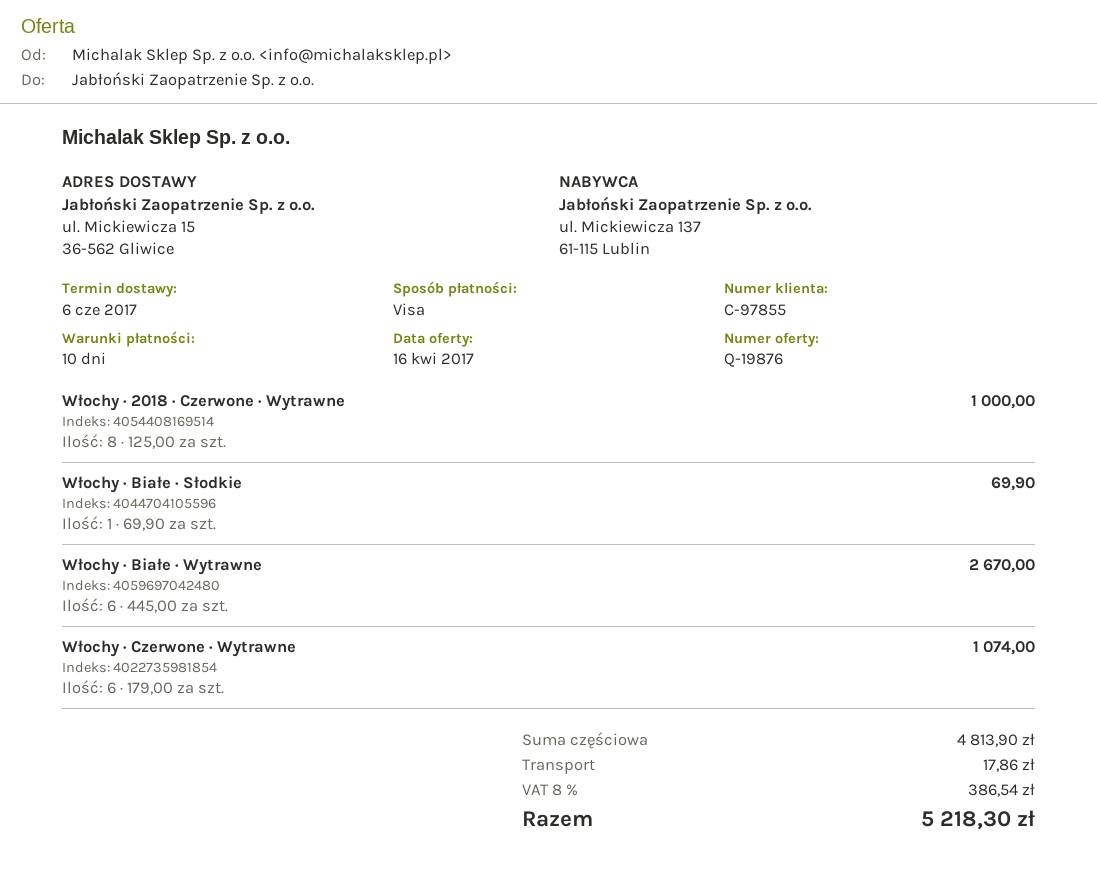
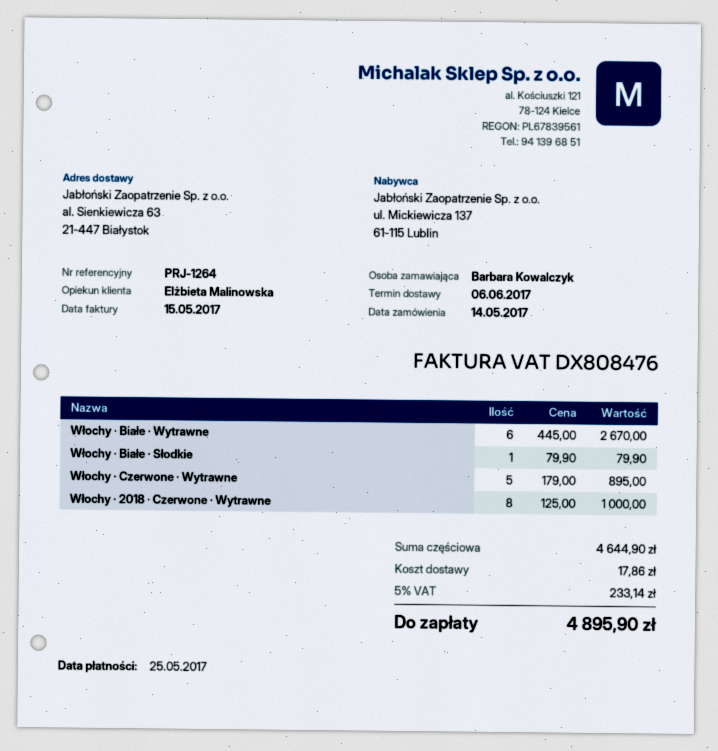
ship to: ul. Mickiewicza 15, 36-562 Gliwice -> al. Sienkiewicza 63, 21-447 Białystok
Włochy · Białe · Słodkie: 1 x 69.90 = 69.90 -> 1 x 79.90 = 79.90
Włochy · Czerwone · Wytrawne: 6 x 179.00 = 1074.00 -> 5 x 179.00 = 895.00
subtotal: 4813.90 -> 4644.90
tax: 8% = 386.54 -> 5% = 233.14
total: 5218.30 -> 4895.90

